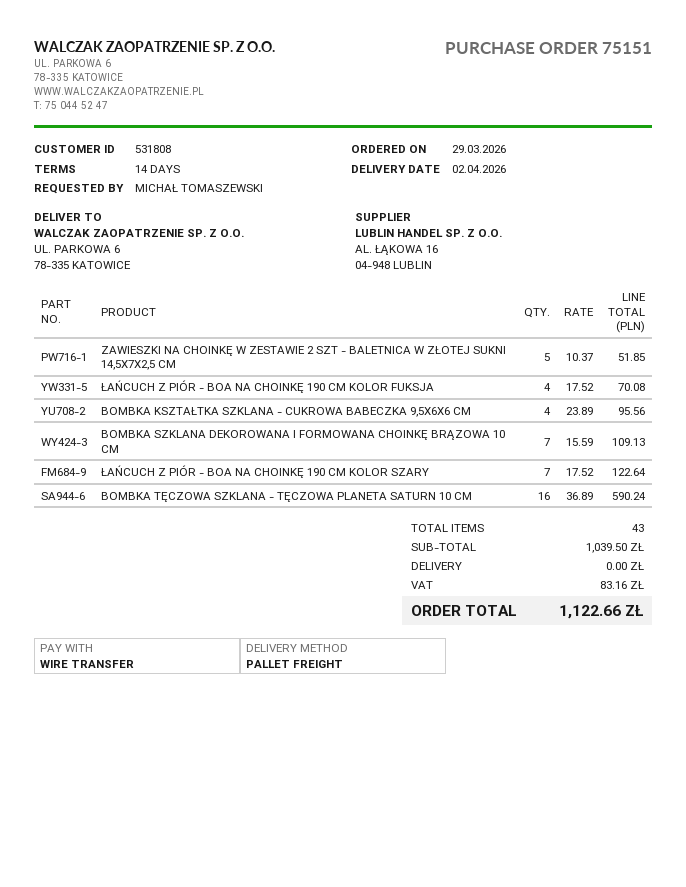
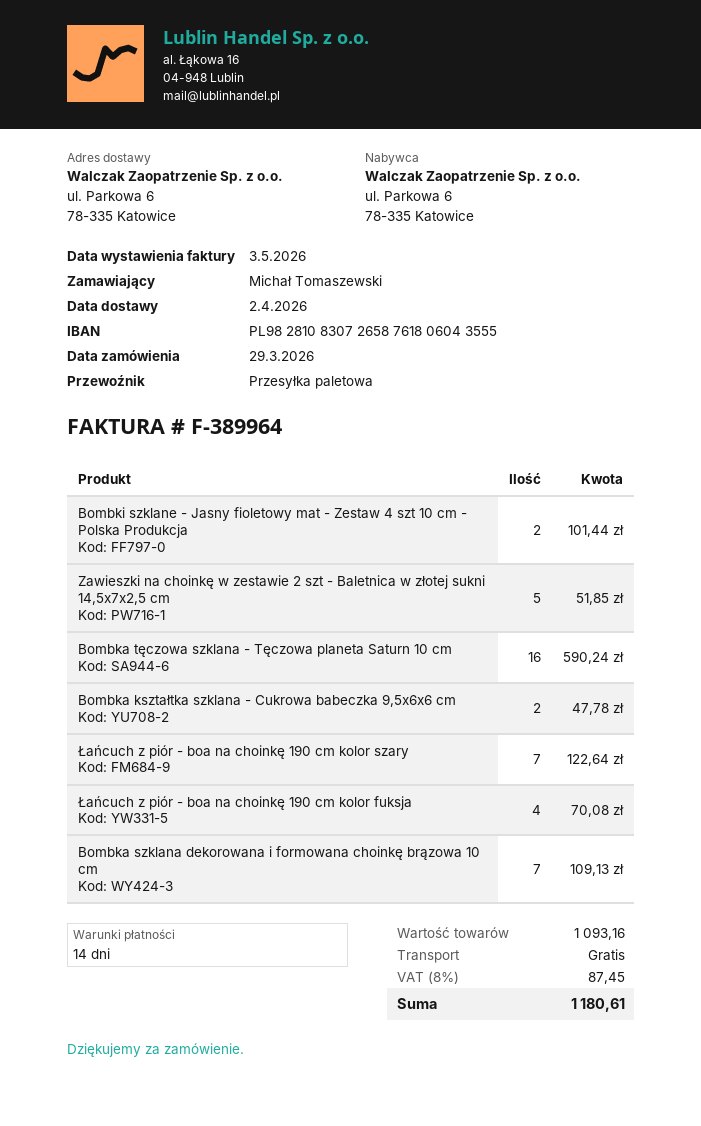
BOMBKA KSZTAŁTKA SZKLANA - CUKROWA BABECZKA 9,5X6X6 CM: 4 for 95.56 -> 2 for 47.78
Bombki szklane - Jasny fioletowy mat - Zestaw 4 szt 10 cm - Polska Produkcja: none -> 2 for 101.44
subtotal: 1039.50 -> 1093.16
tax: 83.16 -> 87.45
total: 1122.66 -> 1180.61

